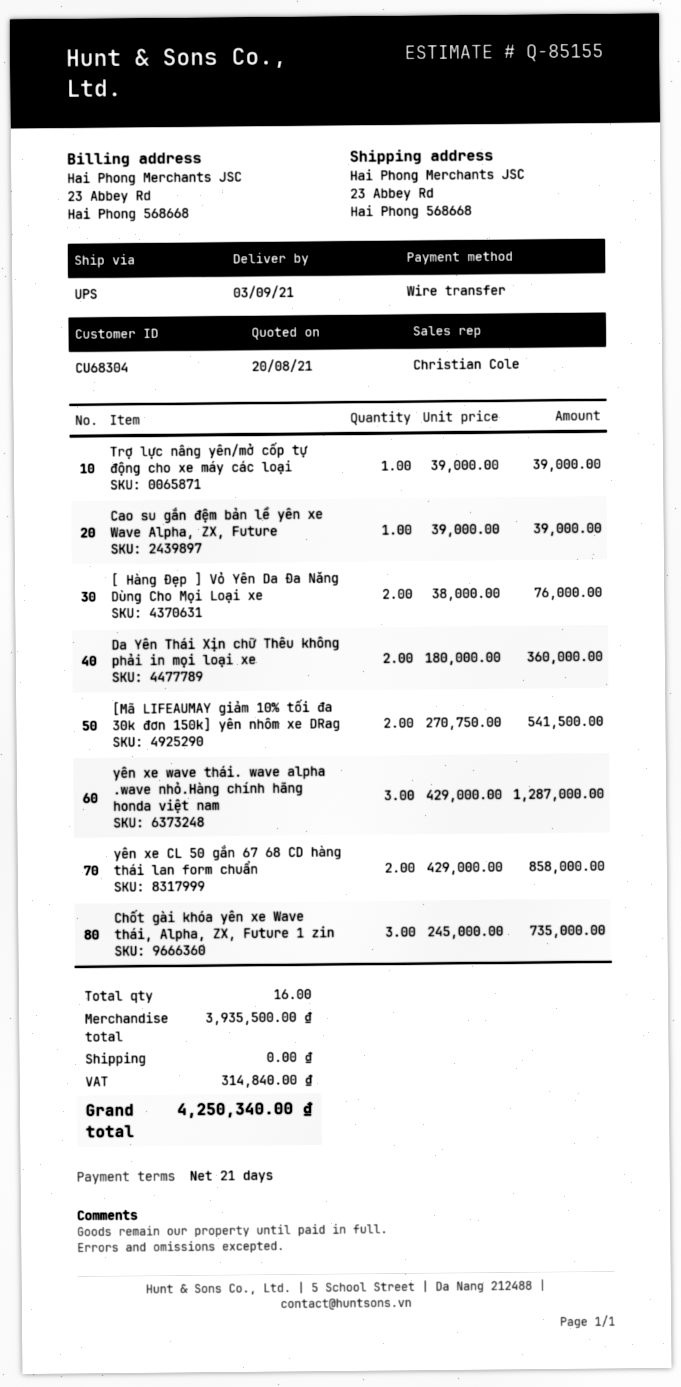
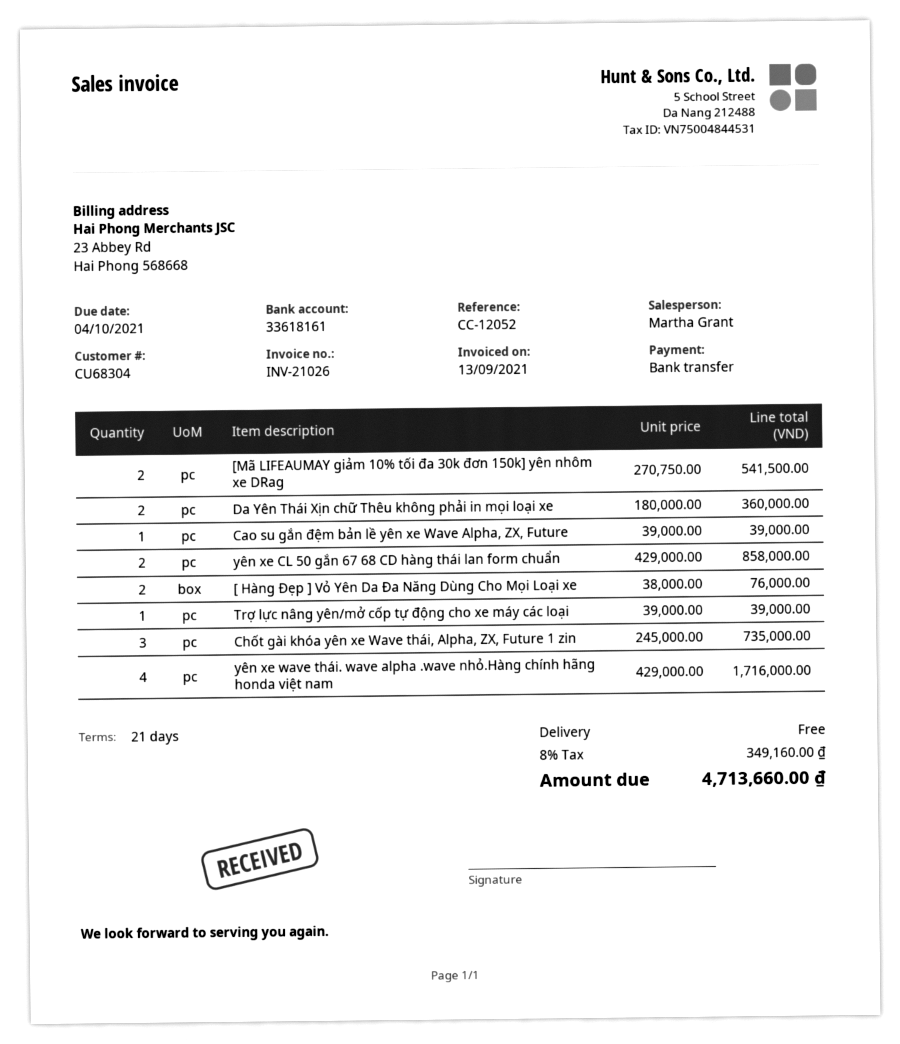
sales rep: Christian Cole -> Martha Grant
yên xe wave thái. wave alpha .wave nhỏ.Hàng chính hãng honda việt nam: 3 x 429000.00 = 1287000.00 -> 4 x 429000.00 = 1716000.00
tax: 314840.00 -> 349160.00
total: 4250340.00 -> 4713660.00

